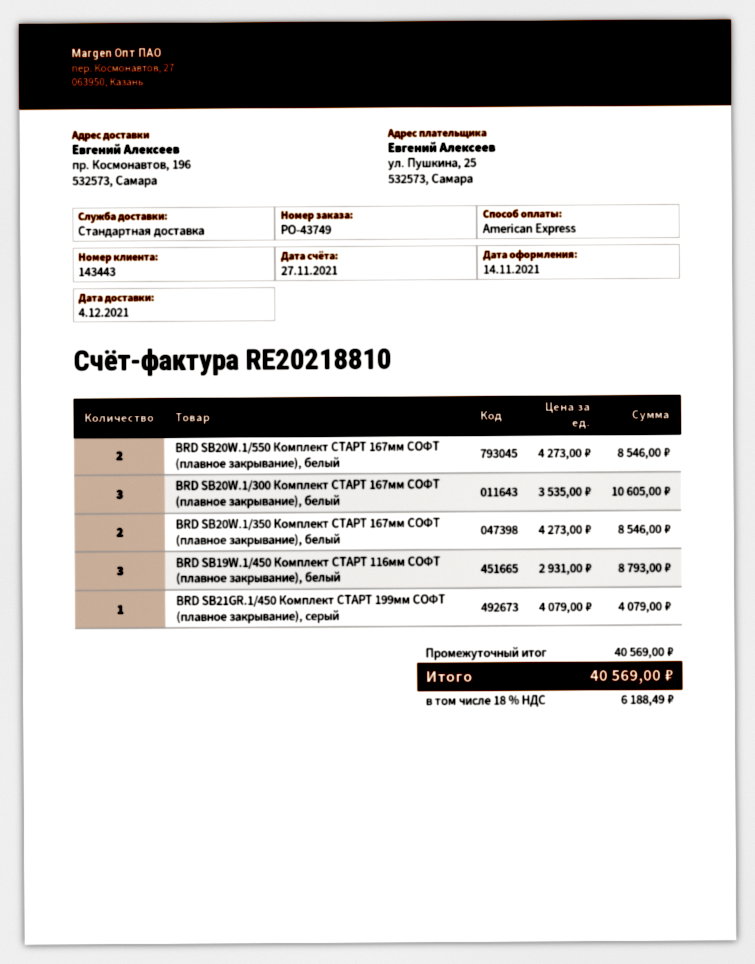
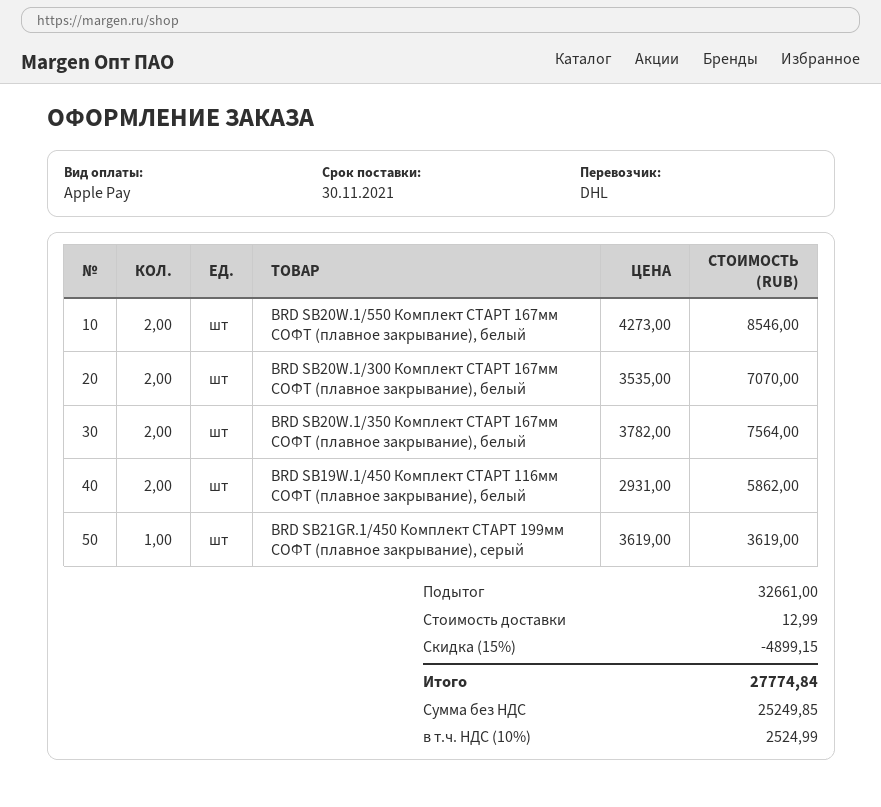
delivery date: 2021-12-04 -> 2021-11-30
payment method: American Express -> Apple Pay
shipping method: standard -> DHL
BRD SB20W.1/300 Комплект СТАРТ 167мм СОФТ (плавное закрывание), белый: 3 x 3535.00 = 10605.00 -> 2 x 3535.00 = 7070.00
BRD SB20W.1/350 Комплект СТАРТ 167мм СОФТ (плавное закрывание), белый: 2 x 4273.00 = 8546.00 -> 2 x 3782.00 = 7564.00
BRD SB19W.1/450 Комплект СТАРТ 116мм СОФТ (плавное закрывание), белый: 3 x 2931.00 = 8793.00 -> 2 x 2931.00 = 5862.00
BRD SB21GR.1/450 Комплект СТАРТ 199мм СОФТ (плавное закрывание), серый: 1 x 4079.00 = 4079.00 -> 1 x 3619.00 = 3619.00
subtotal: 40569.00 -> 32661.00
discount: none -> 15% = 4899.15
shipping: none -> 12.99
tax: 18% = 6188.49 -> 10% = 2524.99
total: 40569.00 -> 27774.84

